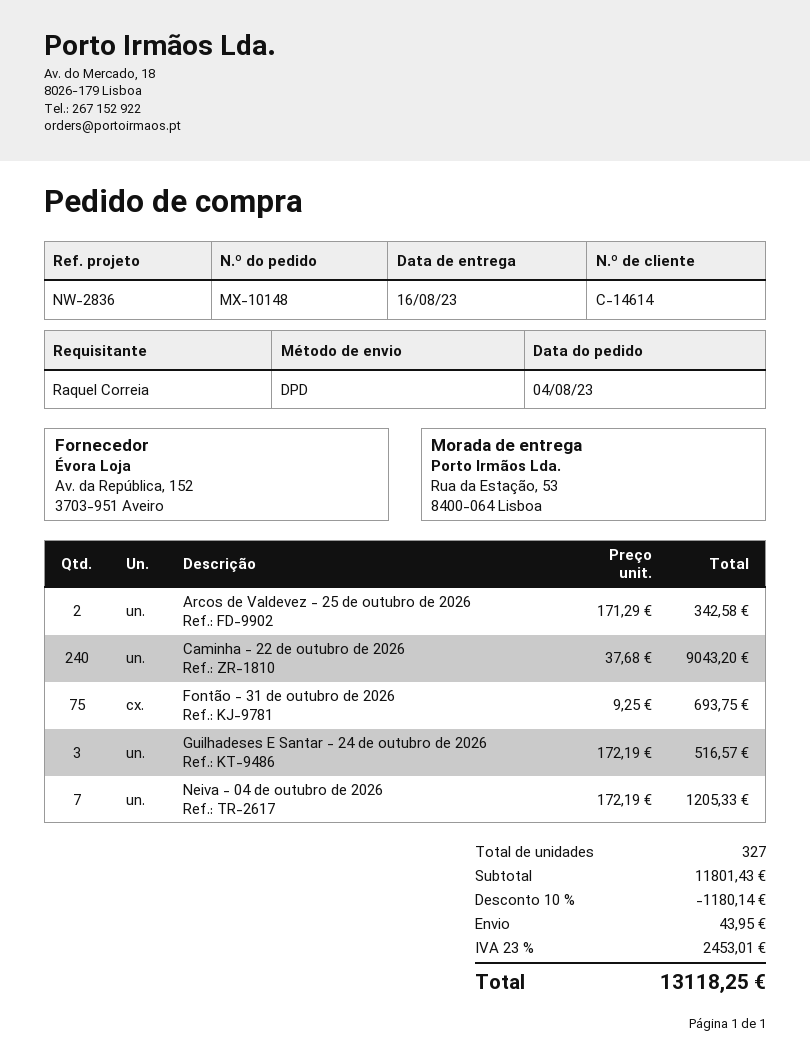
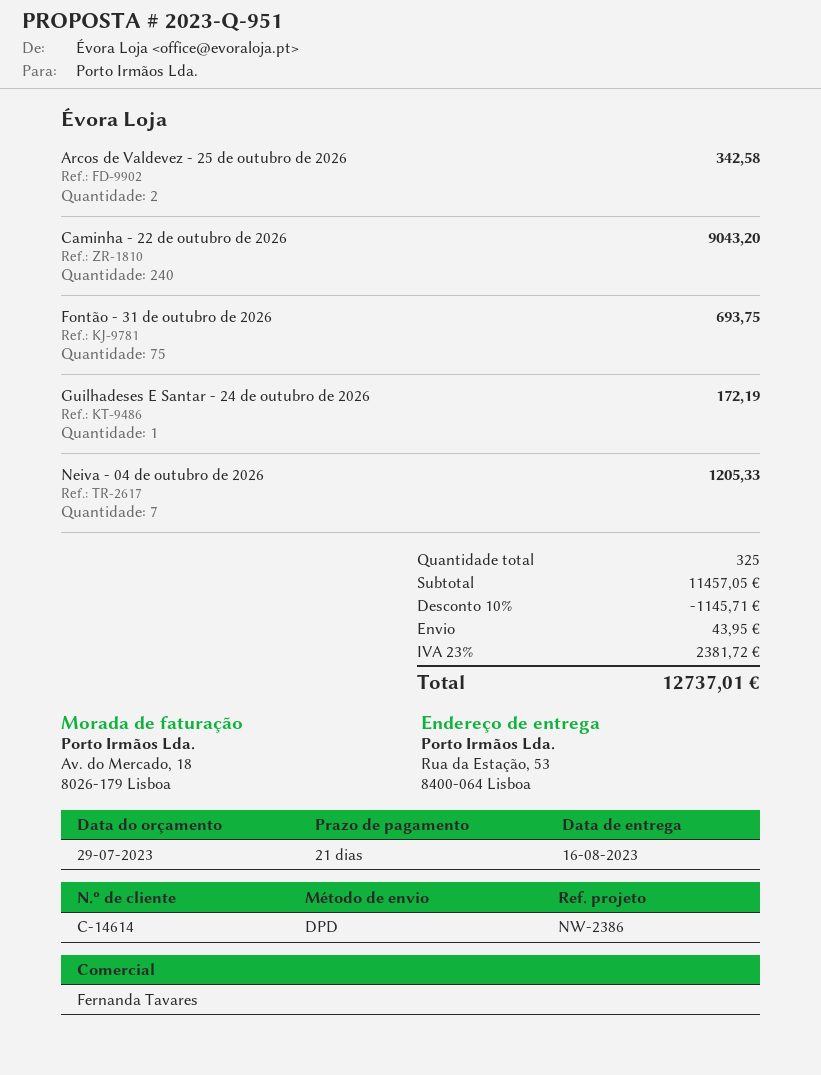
reference: NW-2836 -> NW-2386
Guilhadeses E Santar - 24 de outubro de 2026: 3 for 516.57 -> 1 for 172.19
total quantity: 327 -> 325
subtotal: 11801.43 -> 11457.05
discount: 10% = 1180.14 -> 10% = 1145.71
tax: 23% = 2453.01 -> 23% = 2381.72
total: 13118.25 -> 12737.01

